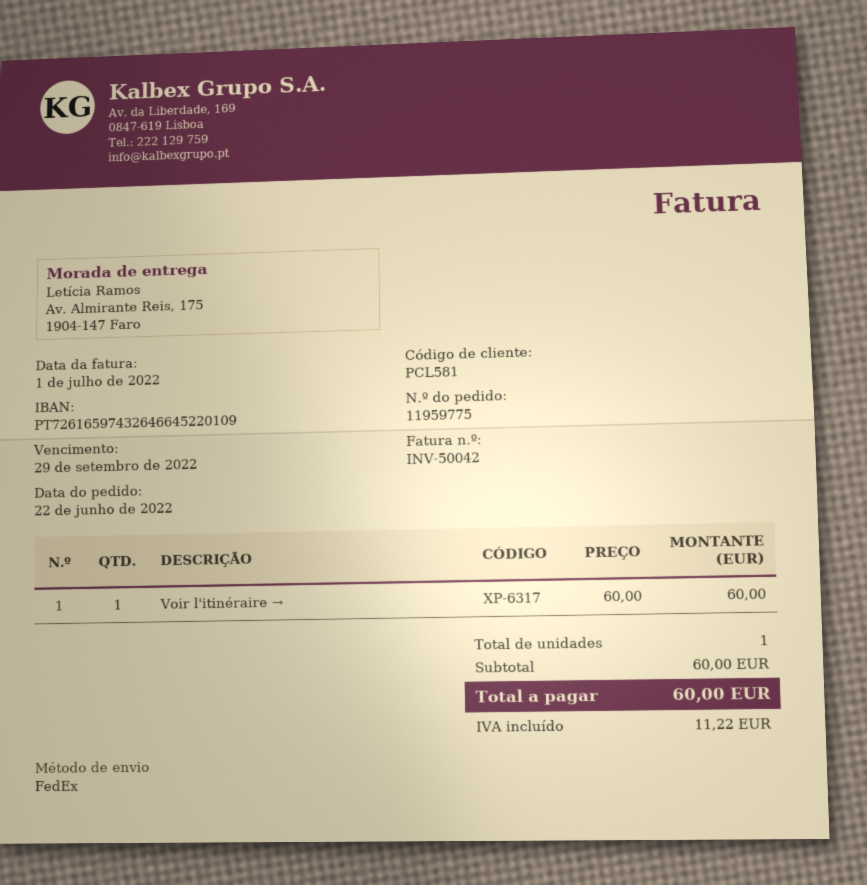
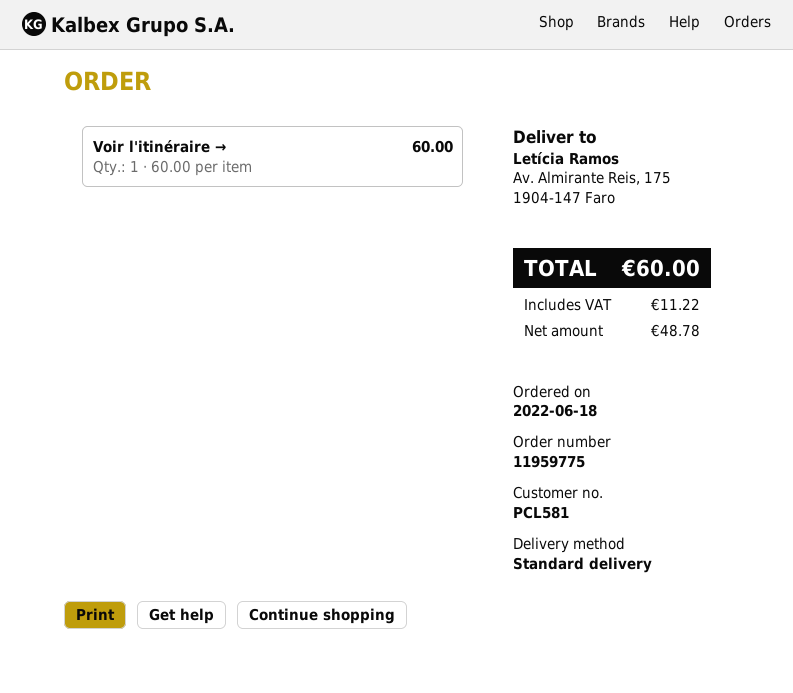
order date: 2022-06-22 -> 2022-06-18
shipping method: FedEx -> standard

